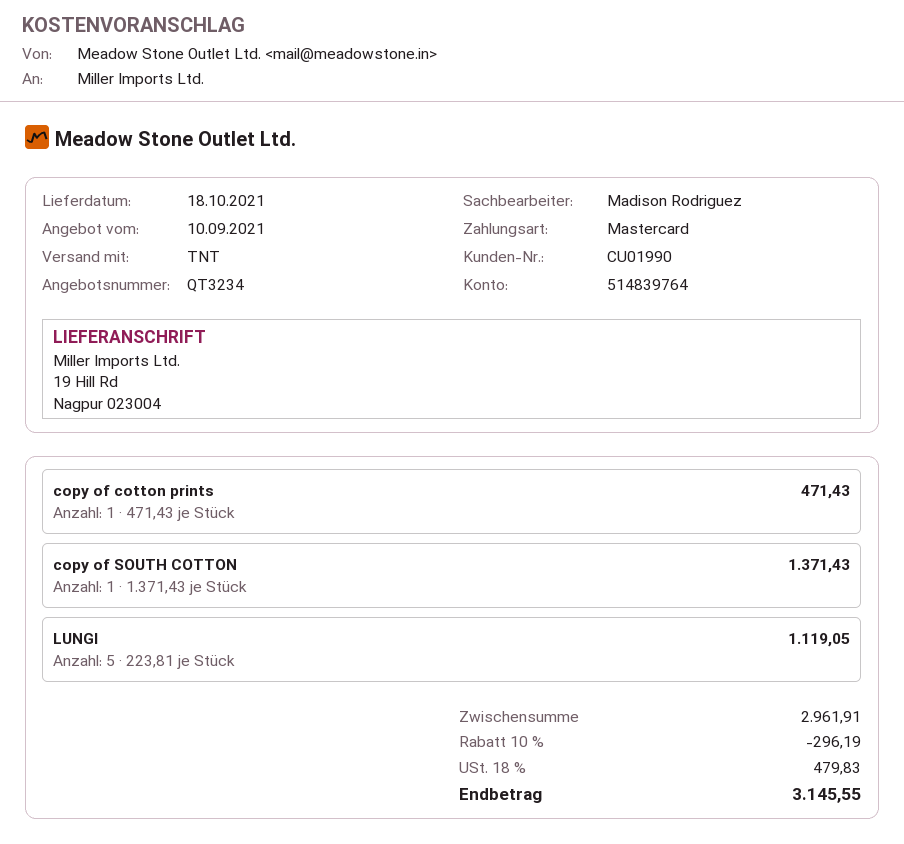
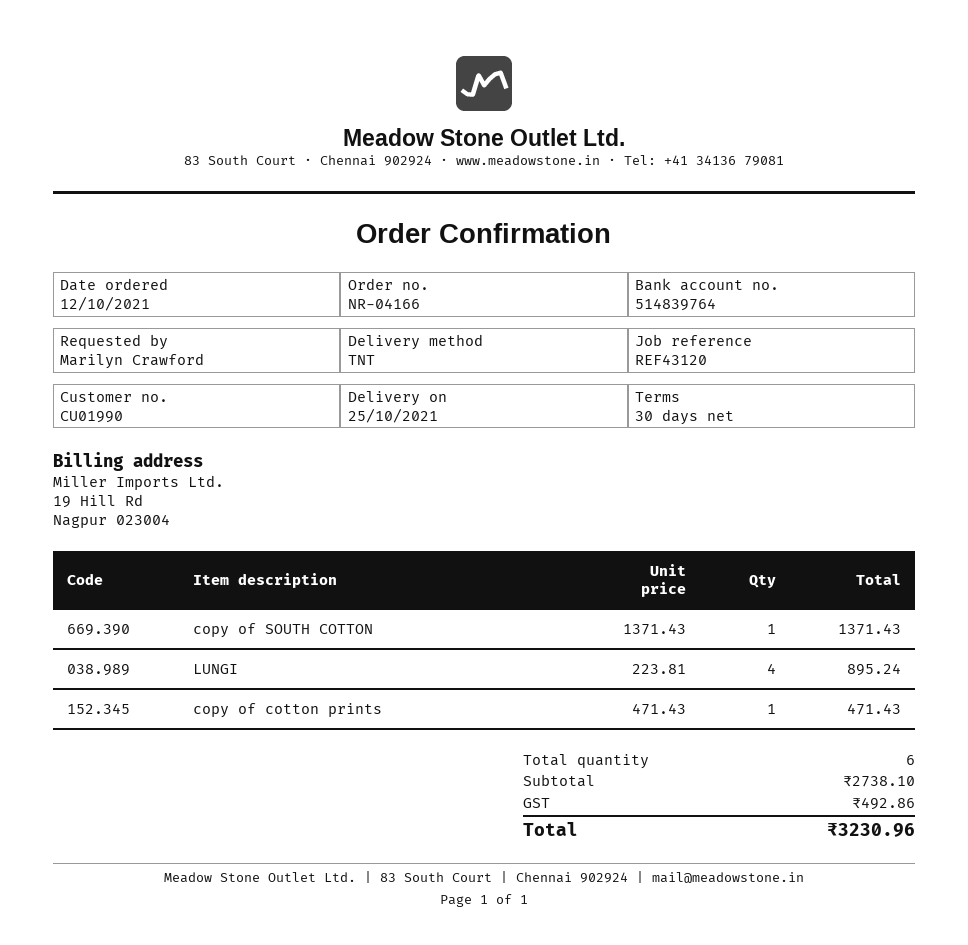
delivery date: 2021-10-18 -> 2021-10-25
LUNGI: 5 x 223.81 = 1119.05 -> 4 x 223.81 = 895.24
subtotal: 2961.91 -> 2738.10
discount: 10% = 296.19 -> none
tax: 479.83 -> 492.86
total: 3145.55 -> 3230.96

